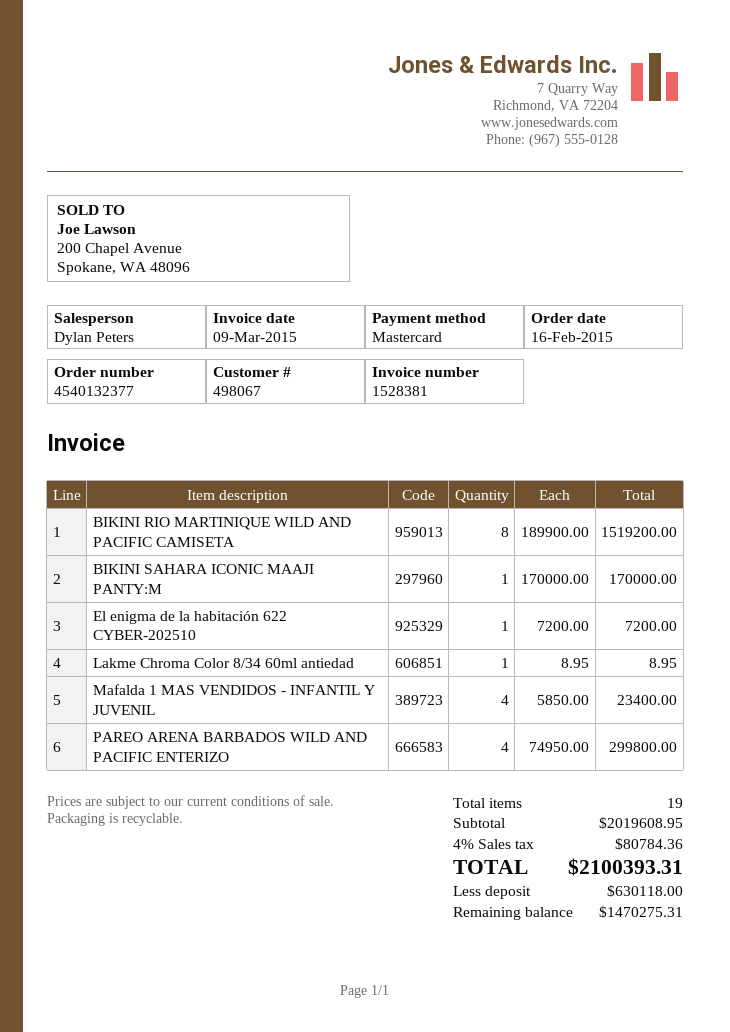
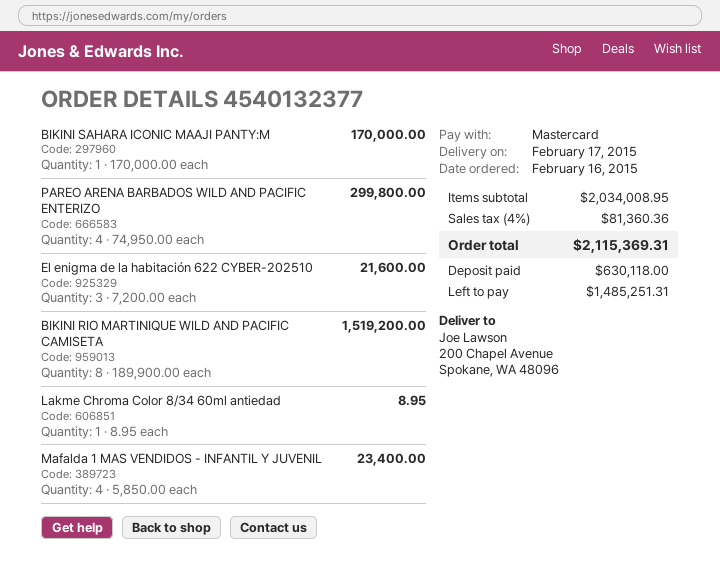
El enigma de la habitación 622 CYBER-202510: 1 x 7200.00 = 7200.00 -> 3 x 7200.00 = 21600.00
subtotal: 2019608.95 -> 2034008.95
tax: 4% = 80784.36 -> 4% = 81360.36
total: 2100393.31 -> 2115369.31
balance: 1470275.31 -> 1485251.31

